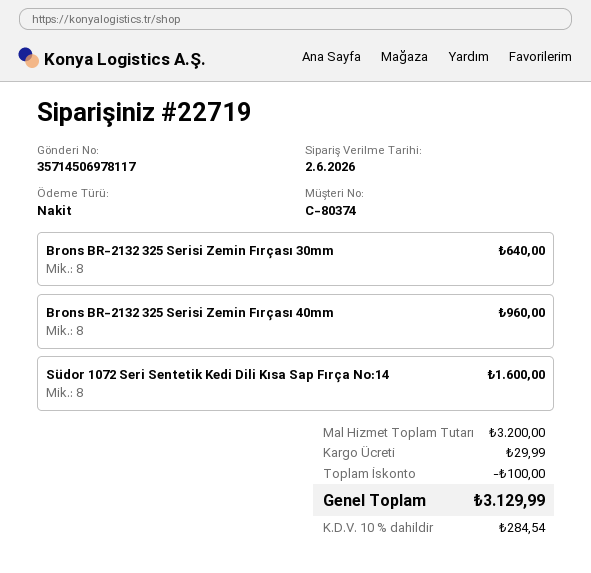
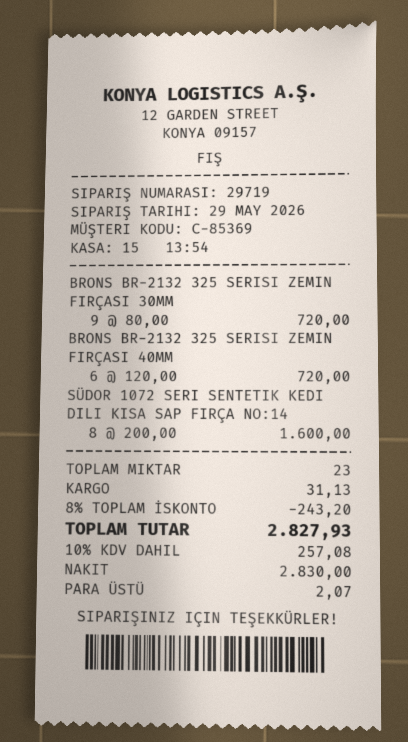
order number: 22719 -> 29719
order date: 2026-06-02 -> 2026-05-29
customer number: C-80374 -> C-85369
Brons BR-2132 325 Serisi Zemin Fırçası 30mm: 8 for 640.00 -> 9 for 720.00
Brons BR-2132 325 Serisi Zemin Fırçası 40mm: 8 for 960.00 -> 6 for 720.00
discount: 100.00 -> 243.20
shipping: 29.99 -> 31.13
tax: 10% = 284.54 -> 10% = 257.08
total: 3129.99 -> 2827.93

